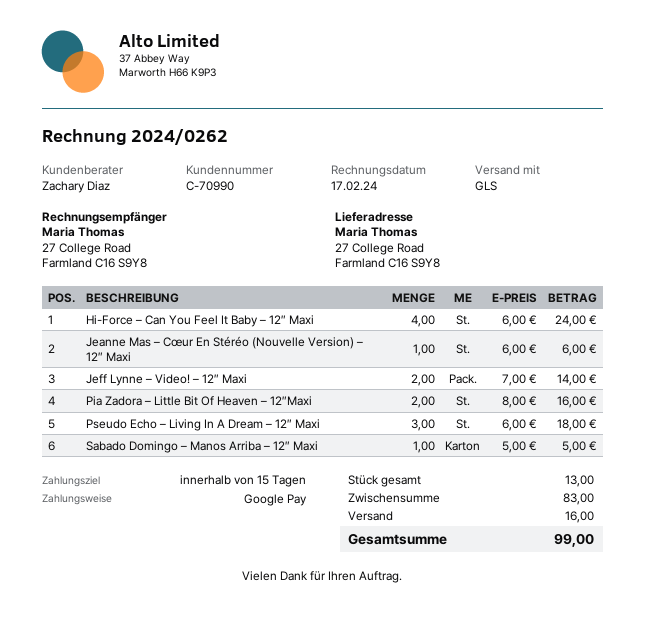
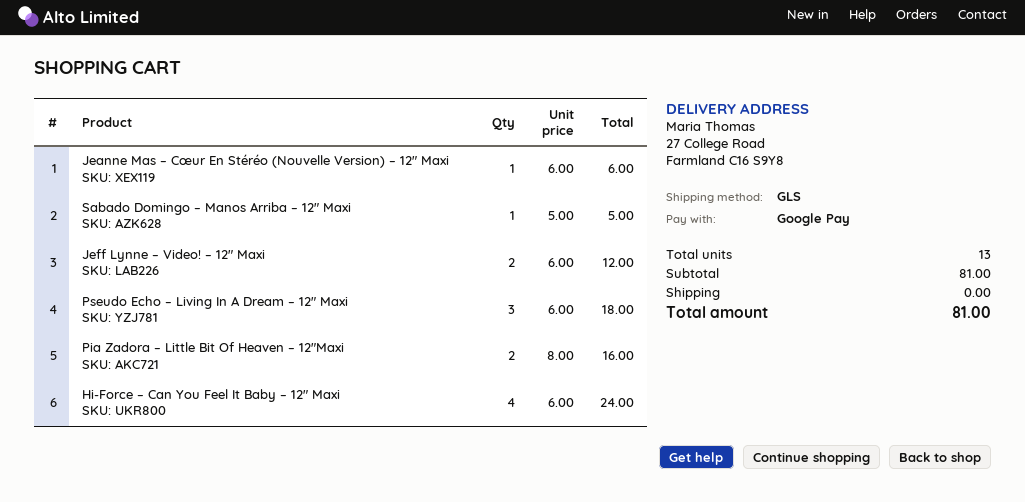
Jeff Lynne – Video! – 12″ Maxi: 2 x 7.00 = 14.00 -> 2 x 6.00 = 12.00
subtotal: 83.00 -> 81.00
shipping: 16.00 -> 0.00
total: 99.00 -> 81.00

